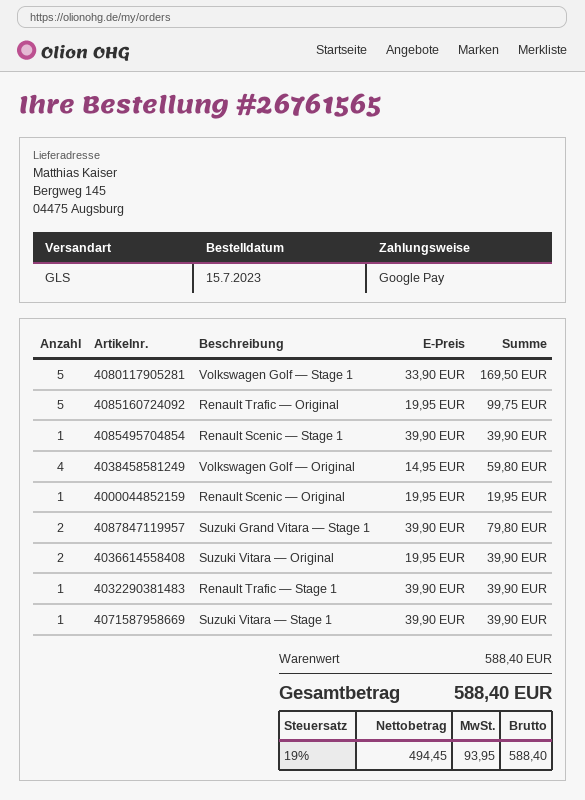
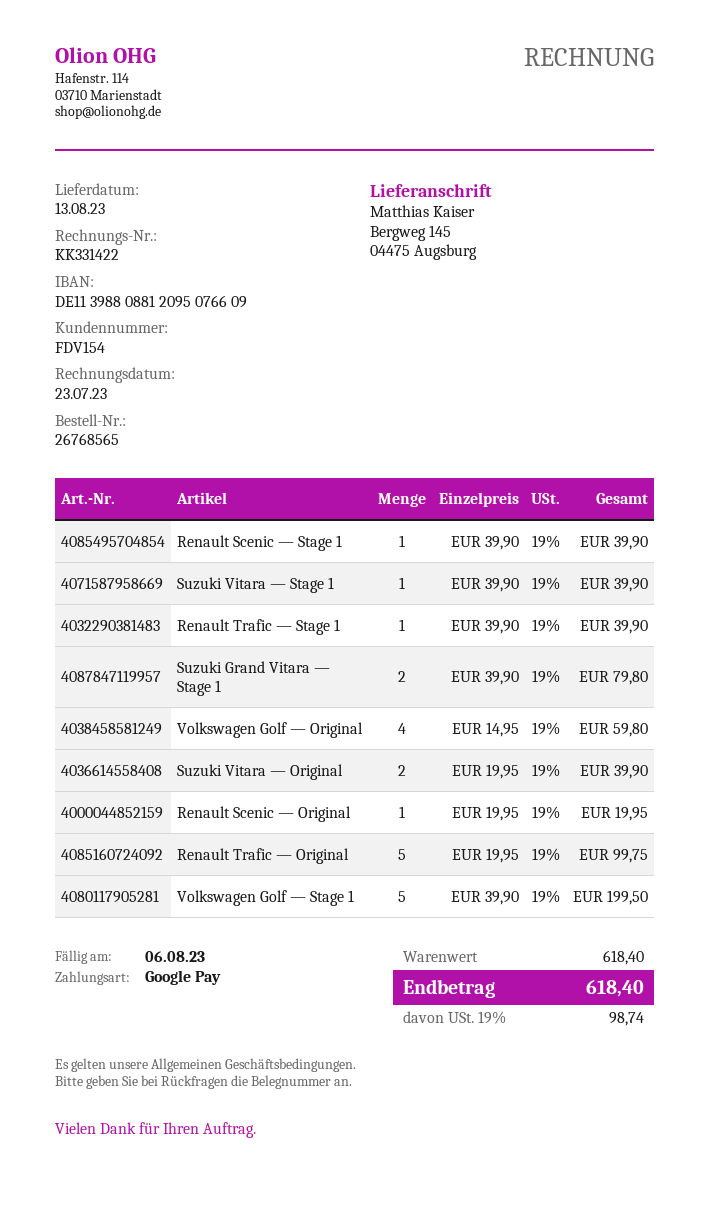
order number: 26761565 -> 26768565
Volkswagen Golf — Stage 1: 5 x 33.90 = 169.50 -> 5 x 39.90 = 199.50
subtotal: 588.40 -> 618.40
tax: 19% = 93.95 -> 19% = 98.74
total: 588.40 -> 618.40

